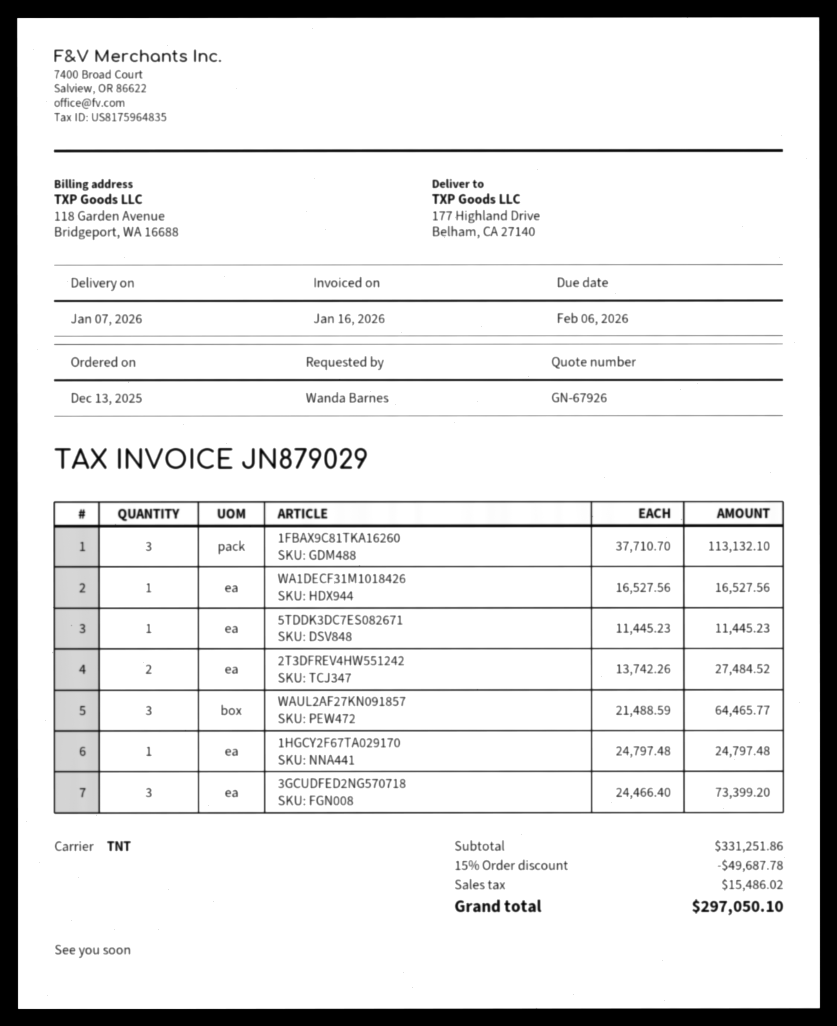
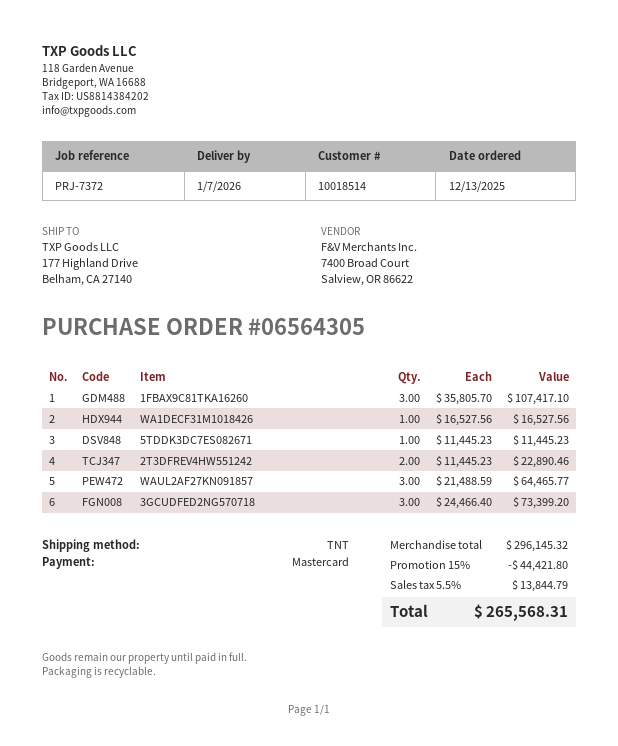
1FBAX9C81TKA16260: 3 x 37710.70 = 113132.10 -> 3 x 35805.70 = 107417.10
2T3DFREV4HW551242: 2 x 13742.26 = 27484.52 -> 2 x 11445.23 = 22890.46
1HGCY2F67TA029170: 1 x 24797.48 = 24797.48 -> none
subtotal: 331251.86 -> 296145.32
discount: 15% = 49687.78 -> 15% = 44421.80
tax: 15486.02 -> 13844.79
total: 297050.10 -> 265568.31

